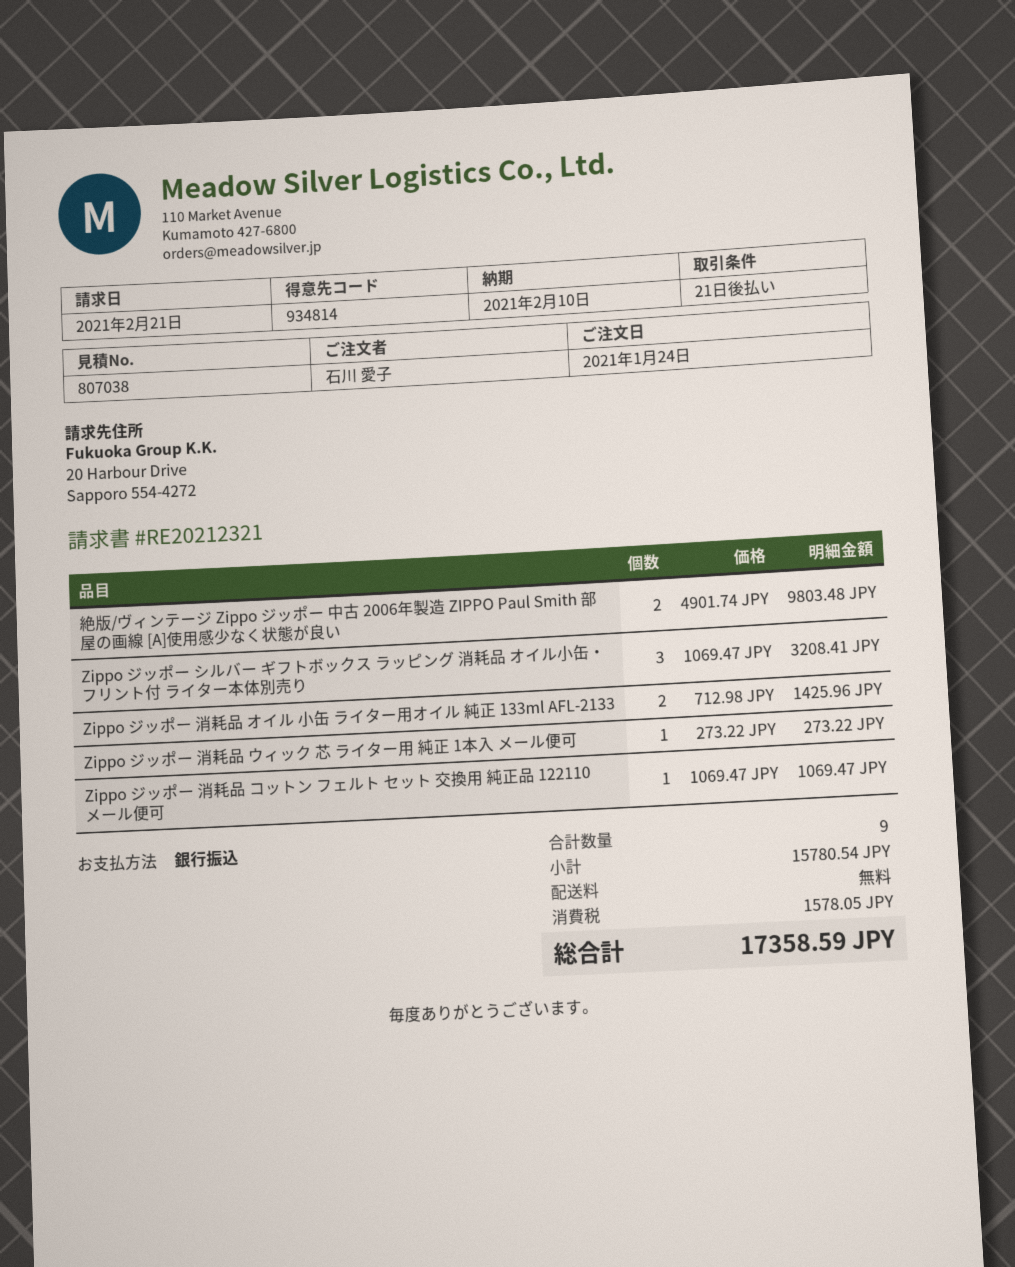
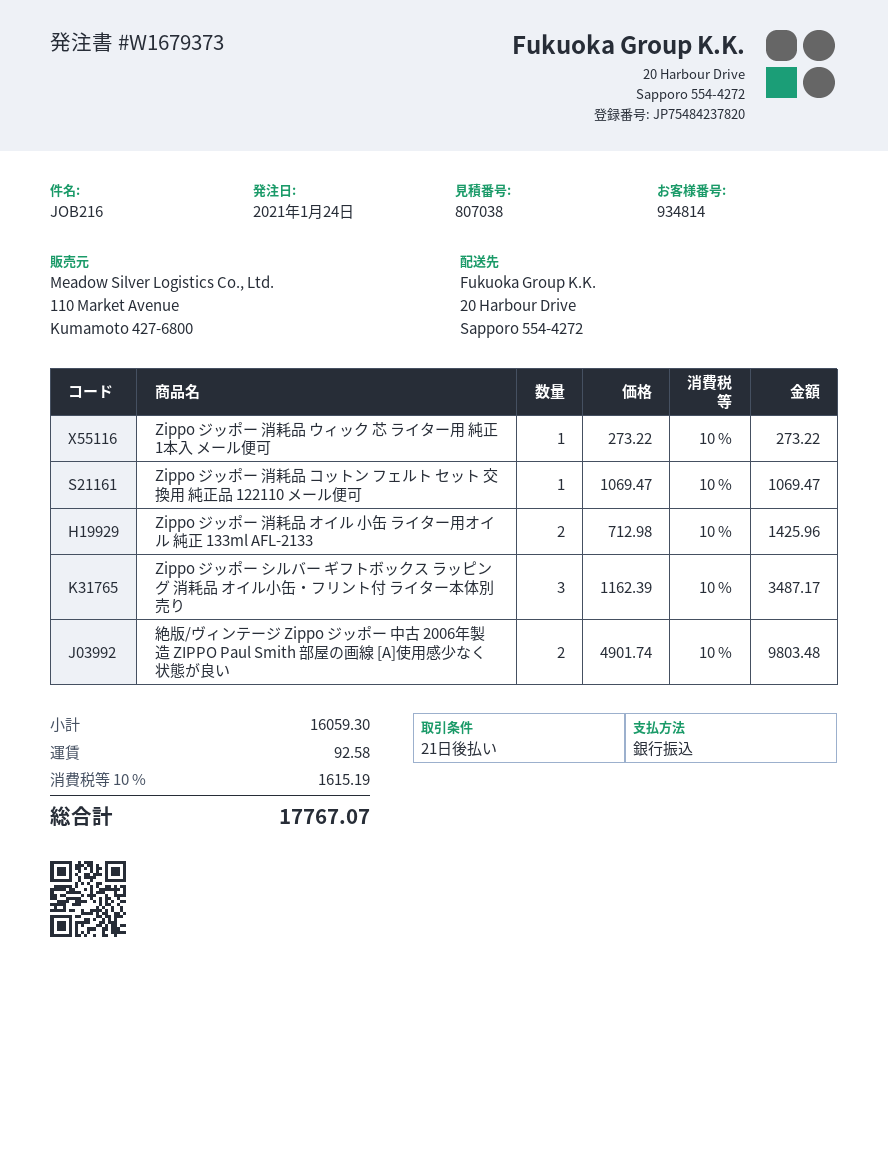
Zippo ジッポー シルバー ギフトボックス ラッピング 消耗品 オイル小缶・フリント付 ライター本体別売り: 3 x 1069.47 = 3208.41 -> 3 x 1162.39 = 3487.17
subtotal: 15780.54 -> 16059.30
shipping: 0.00 -> 92.58
tax: 1578.05 -> 1615.19
total: 17358.59 -> 17767.07

